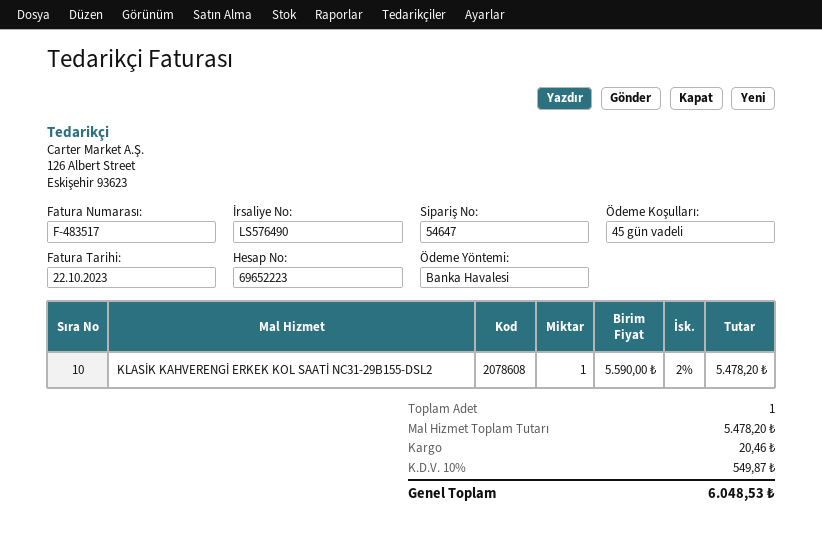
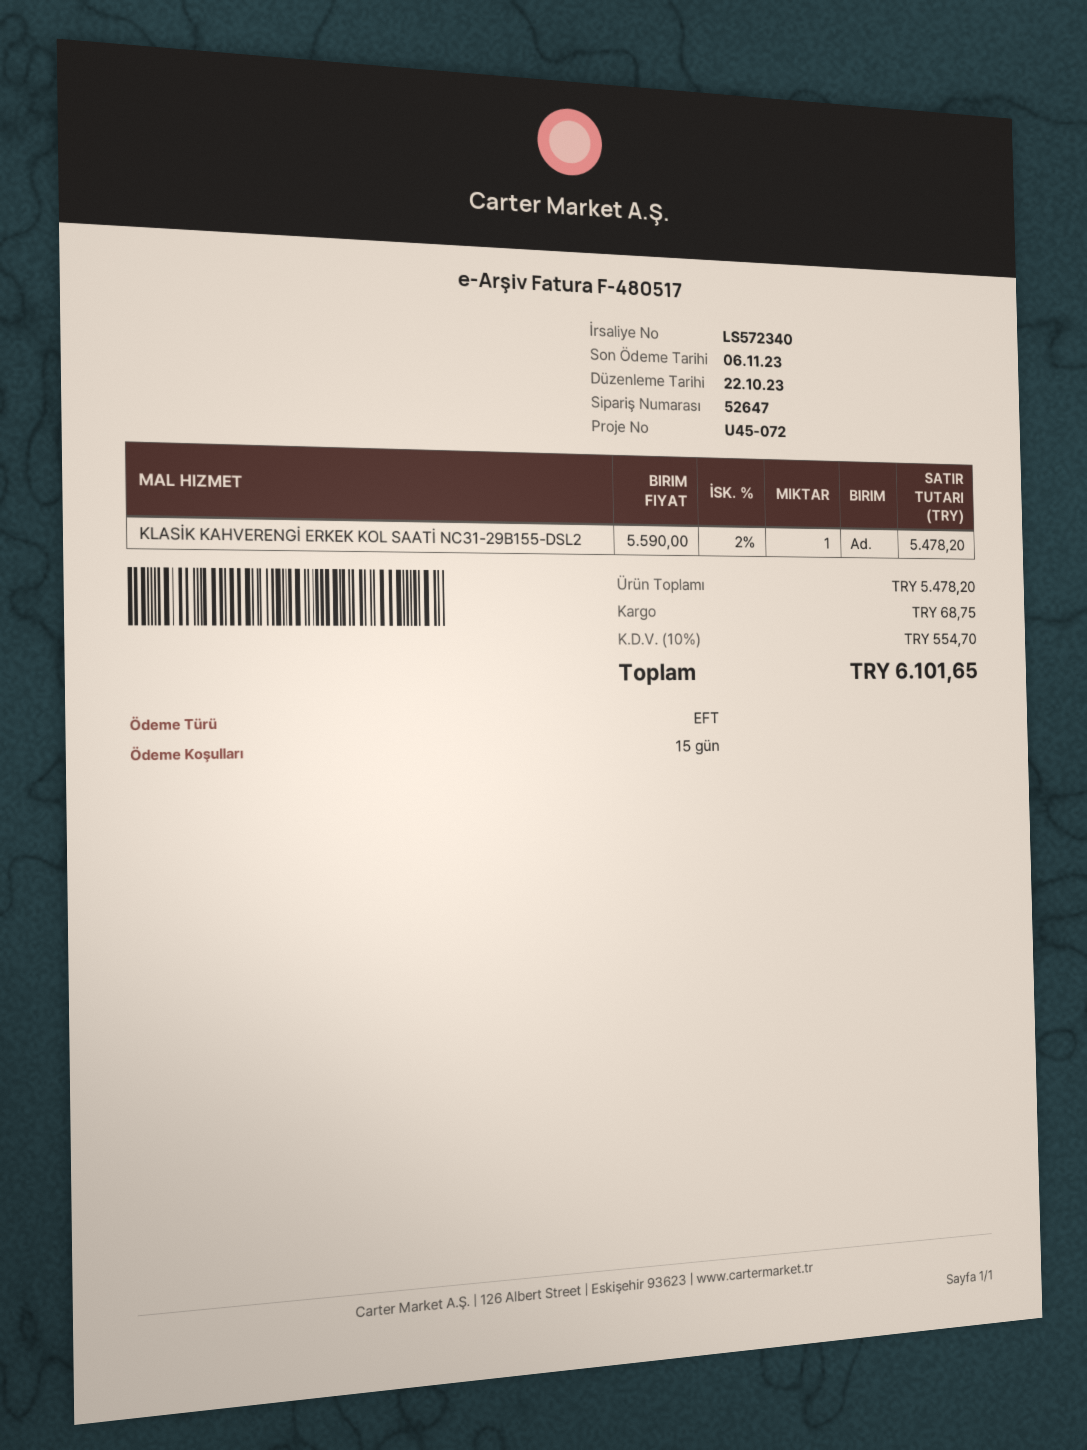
order number: 54647 -> 52647
delivery note number: LS576490 -> LS572340
invoice number: F-483517 -> F-480517
payment terms: 45 days -> 15 days
shipping: 20.46 -> 68.75
tax: 10% = 549.87 -> 10% = 554.70
total: 6048.53 -> 6101.65

